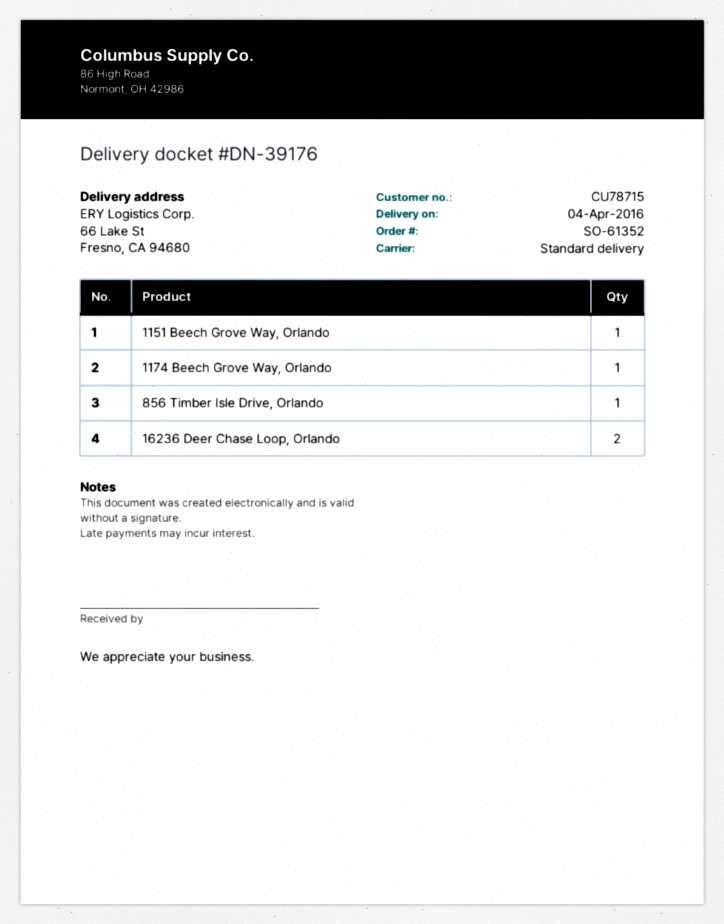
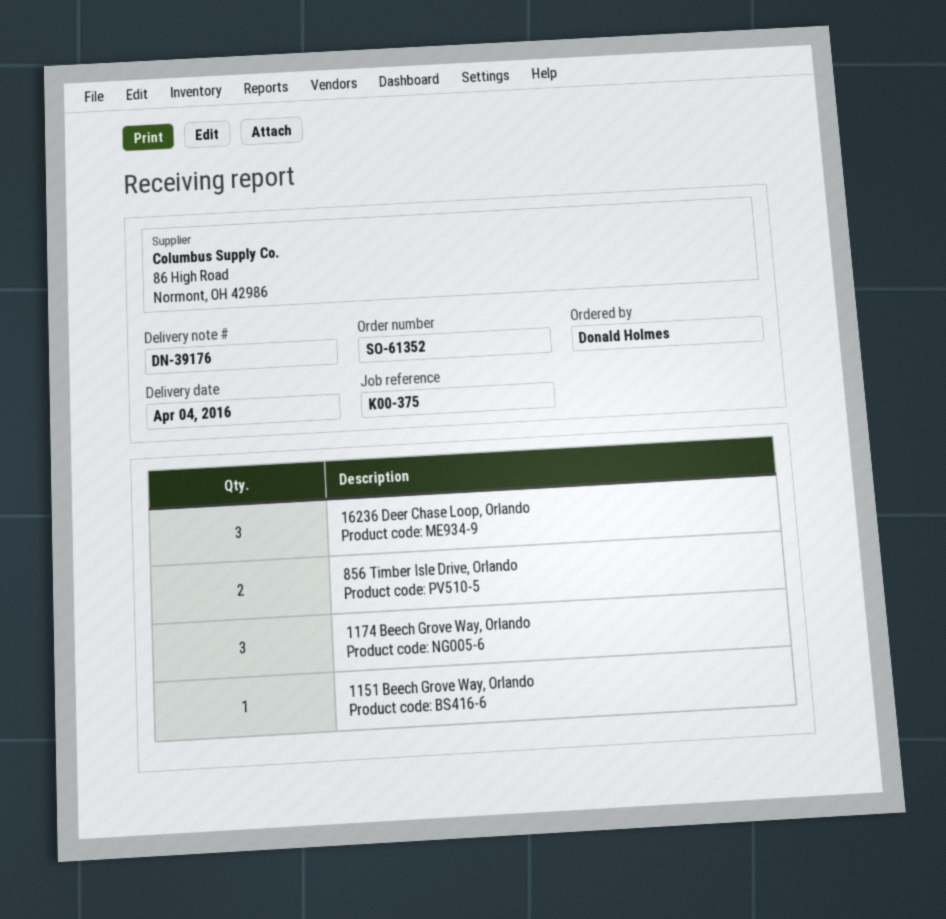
1174 Beech Grove Way, Orlando: 1 -> 3
856 Timber Isle Drive, Orlando: 1 -> 2
16236 Deer Chase Loop, Orlando: 2 -> 3

